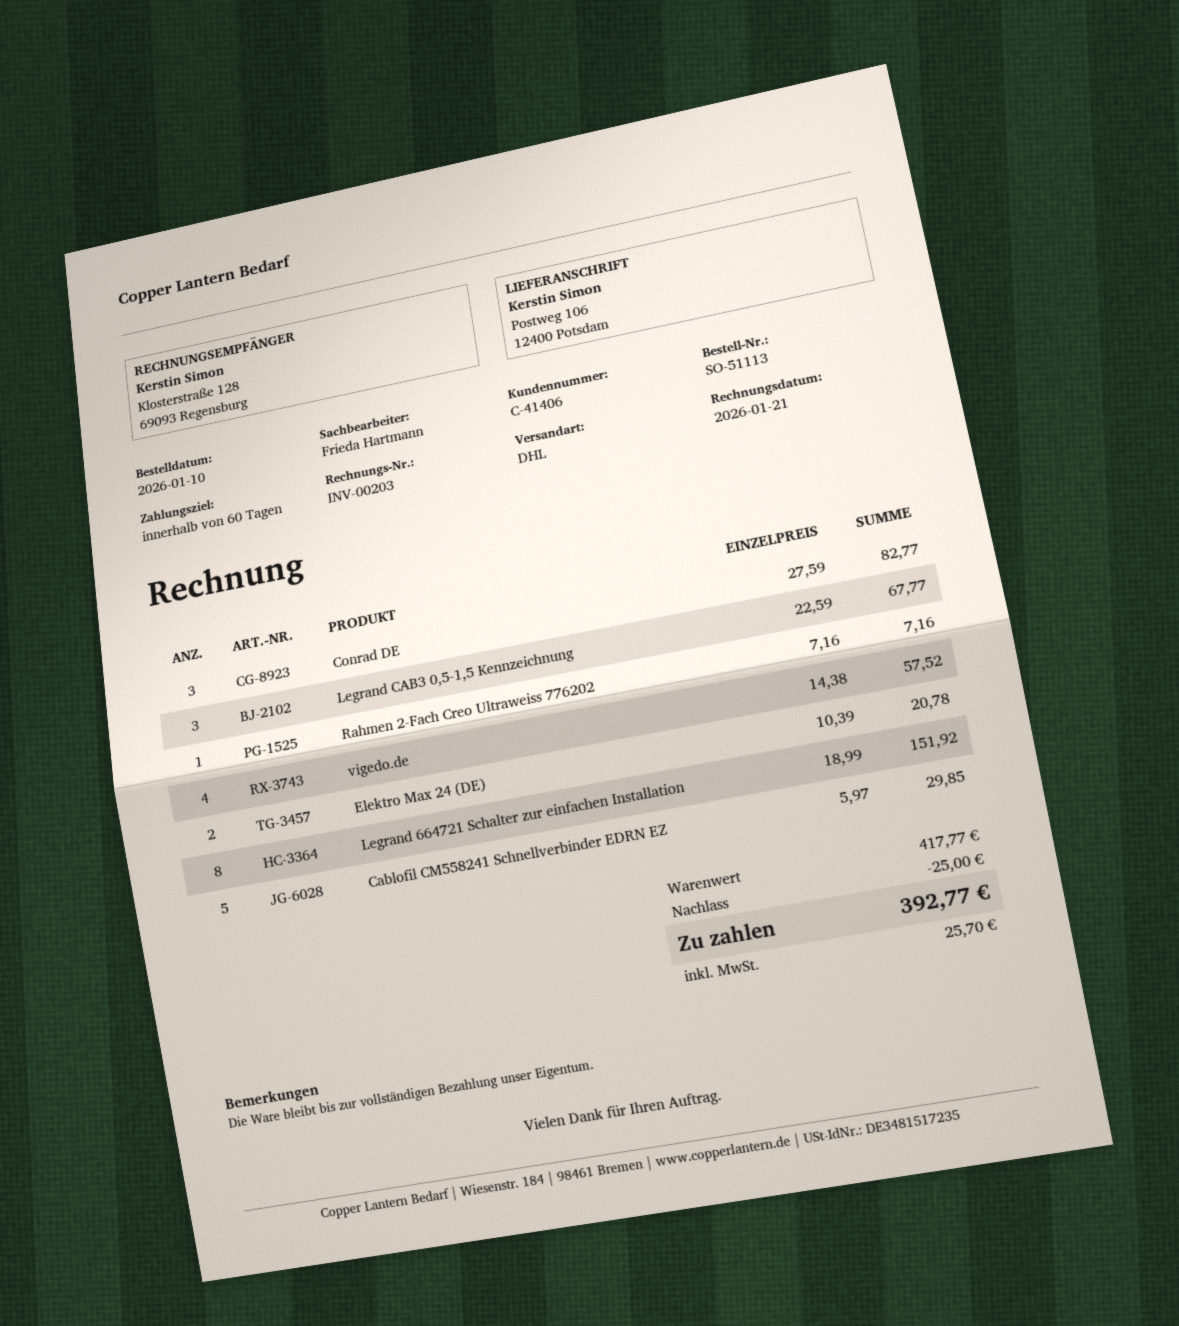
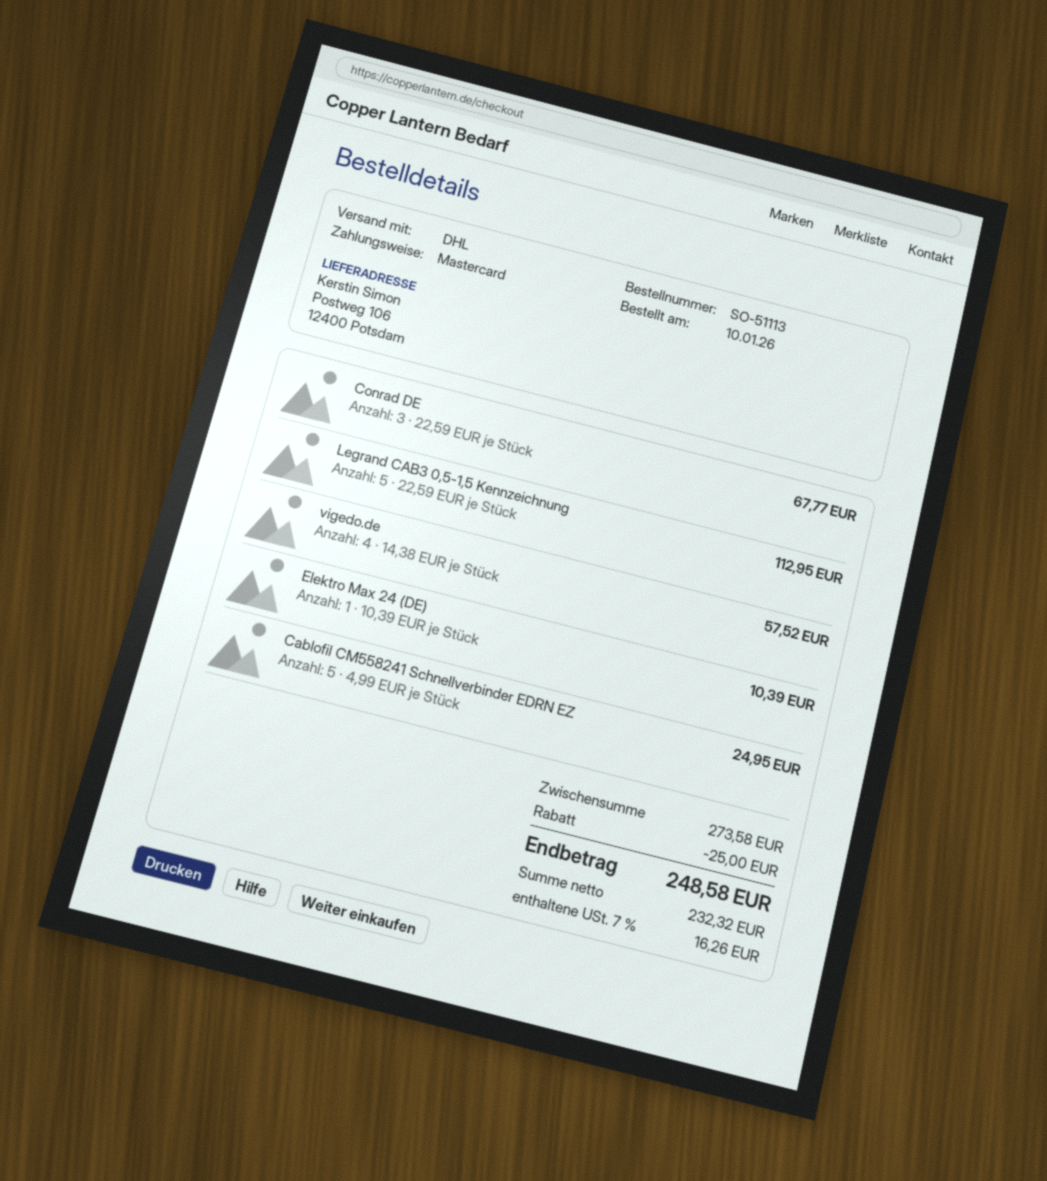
Conrad DE: 3 x 27.59 = 82.77 -> 3 x 22.59 = 67.77
Legrand CAB3 0,5-1,5 Kennzeichnung: 3 x 22.59 = 67.77 -> 5 x 22.59 = 112.95
Rahmen 2-Fach Creo Ultraweiss 776202: 1 x 7.16 = 7.16 -> none
Elektro Max 24 (DE): 2 x 10.39 = 20.78 -> 1 x 10.39 = 10.39
Legrand 664721 Schalter zur einfachen Installation: 8 x 18.99 = 151.92 -> none
Cablofil CM558241 Schnellverbinder EDRN EZ: 5 x 5.97 = 29.85 -> 5 x 4.99 = 24.95
subtotal: 417.77 -> 273.58
tax: 25.70 -> 16.26
total: 392.77 -> 248.58

